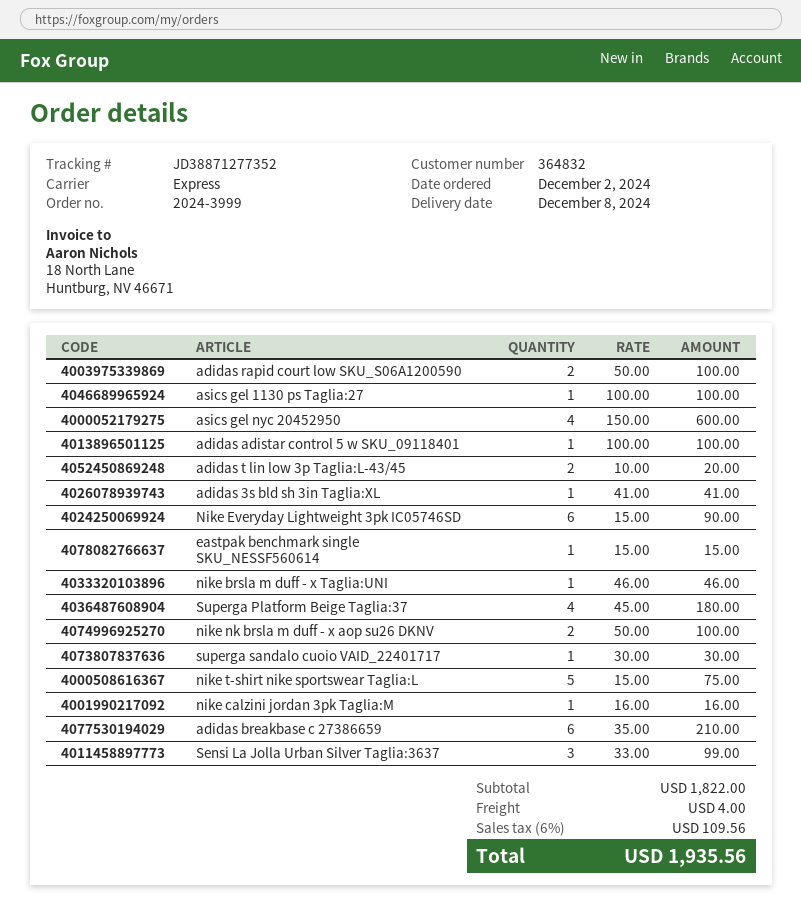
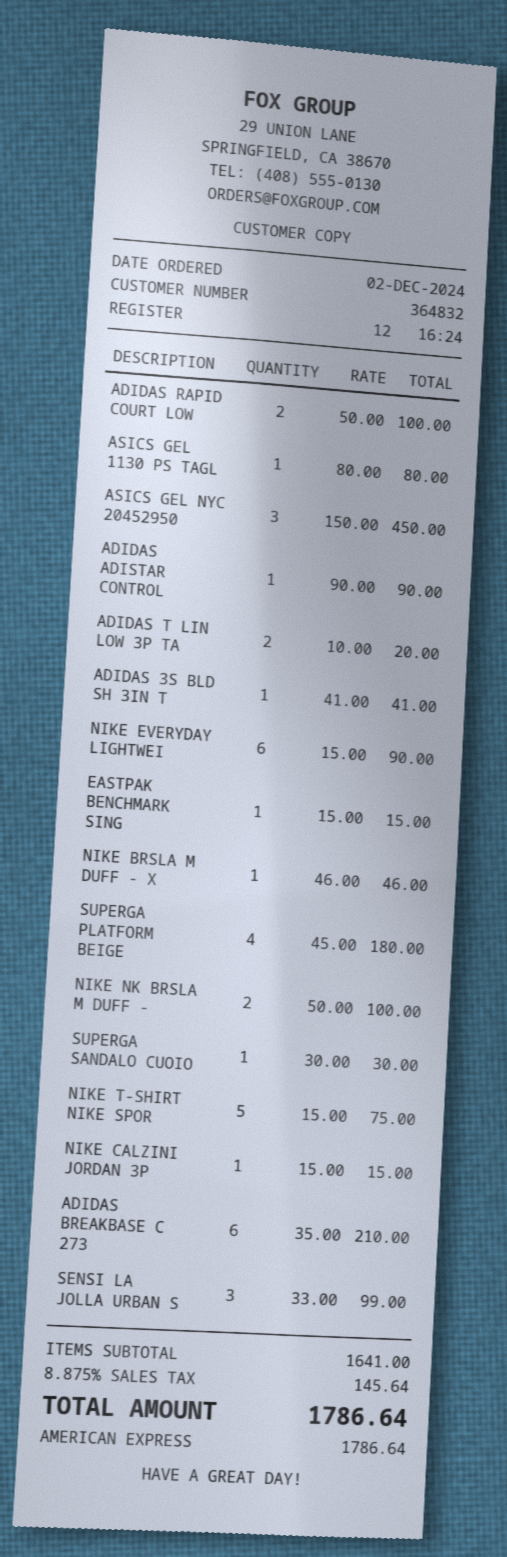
asics gel 1130 ps Taglia:27: 1 x 100.00 = 100.00 -> 1 x 80.00 = 80.00
asics gel nyc 20452950: 4 x 150.00 = 600.00 -> 3 x 150.00 = 450.00
adidas adistar control 5 w SKU_09118401: 1 x 100.00 = 100.00 -> 1 x 90.00 = 90.00
nike calzini jordan 3pk Taglia:M: 1 x 16.00 = 16.00 -> 1 x 15.00 = 15.00
subtotal: 1822.00 -> 1641.00
shipping: 4.00 -> none
tax: 6% = 109.56 -> 8.875% = 145.64
total: 1935.56 -> 1786.64

